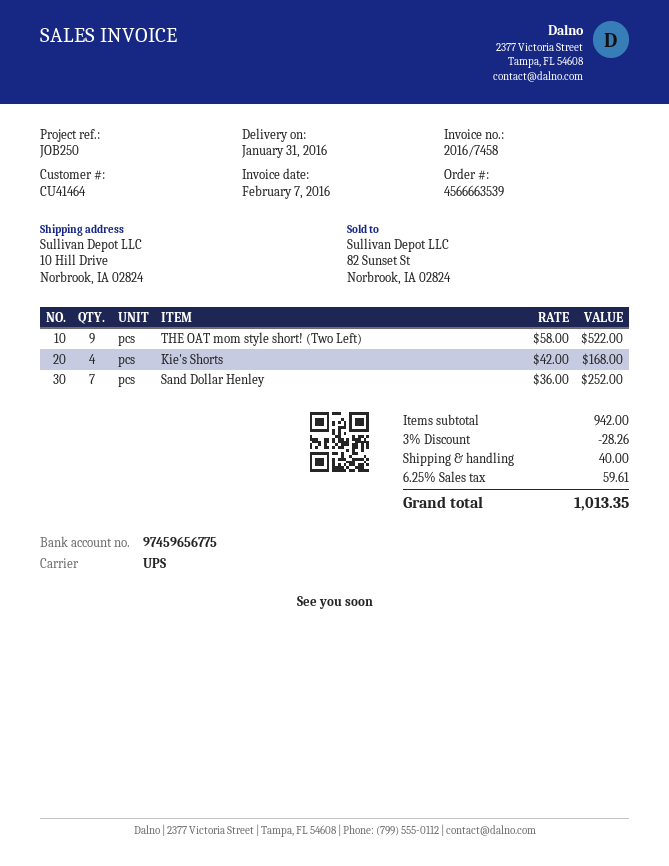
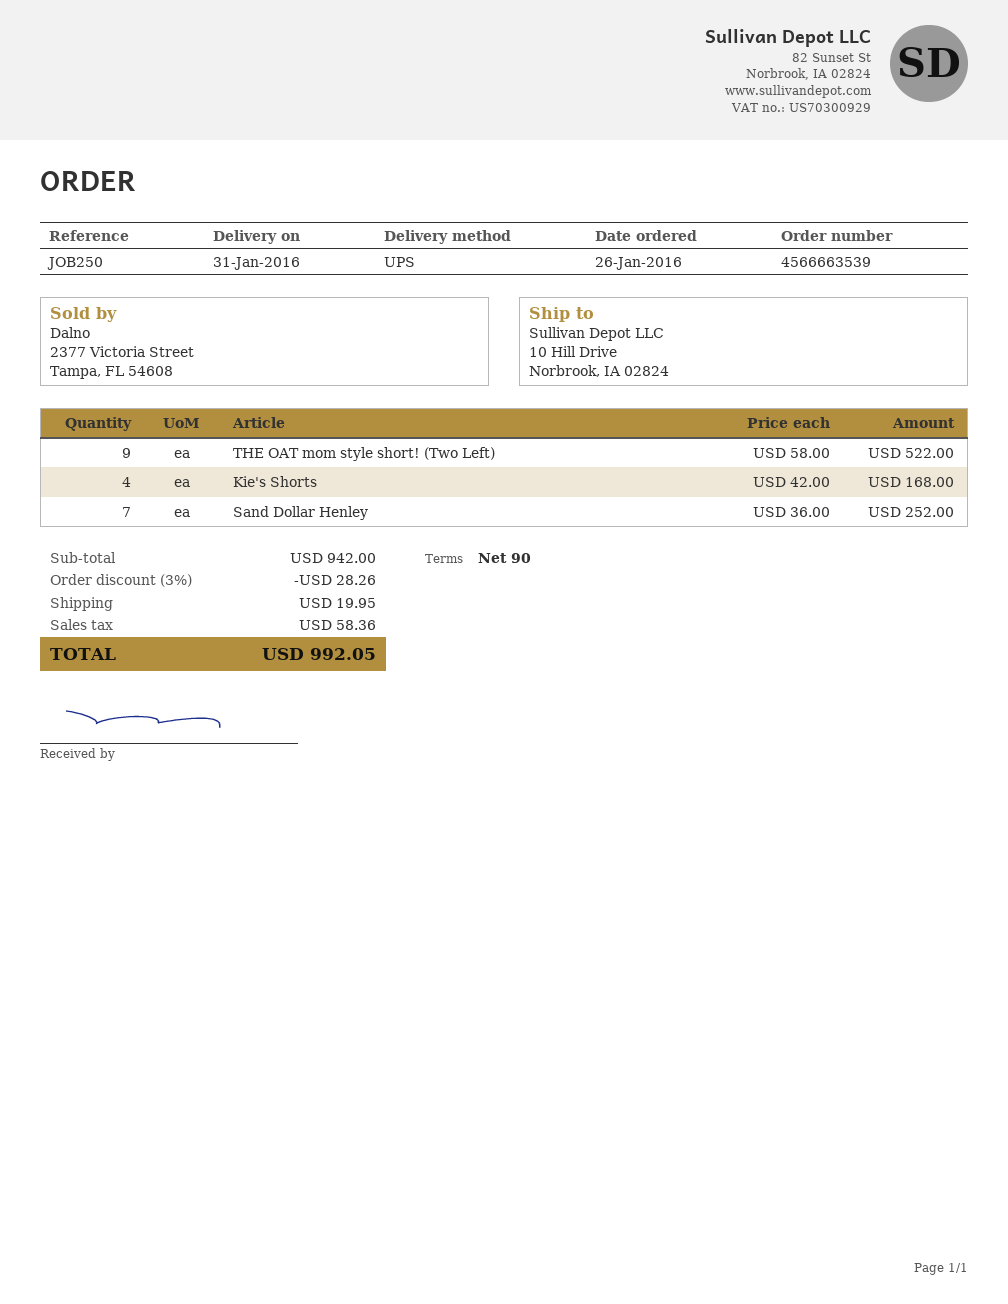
shipping: 40.00 -> 19.95
tax: 59.61 -> 58.36
total: 1013.35 -> 992.05

